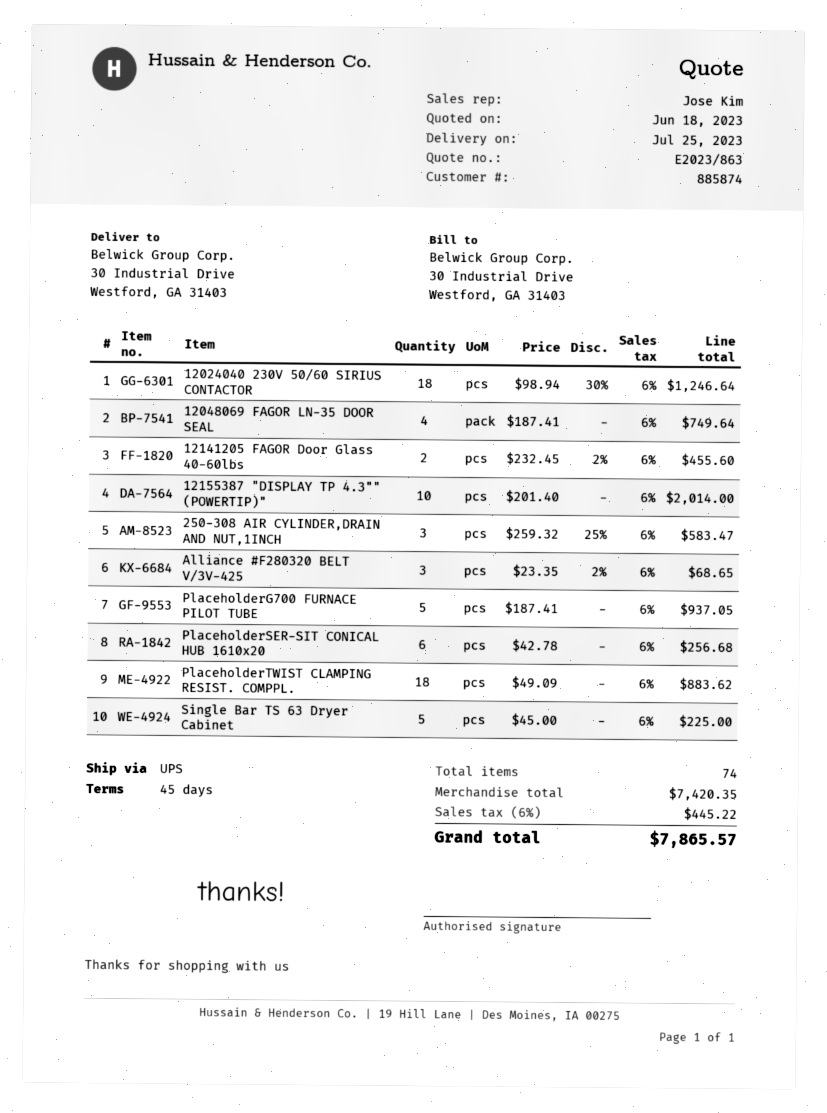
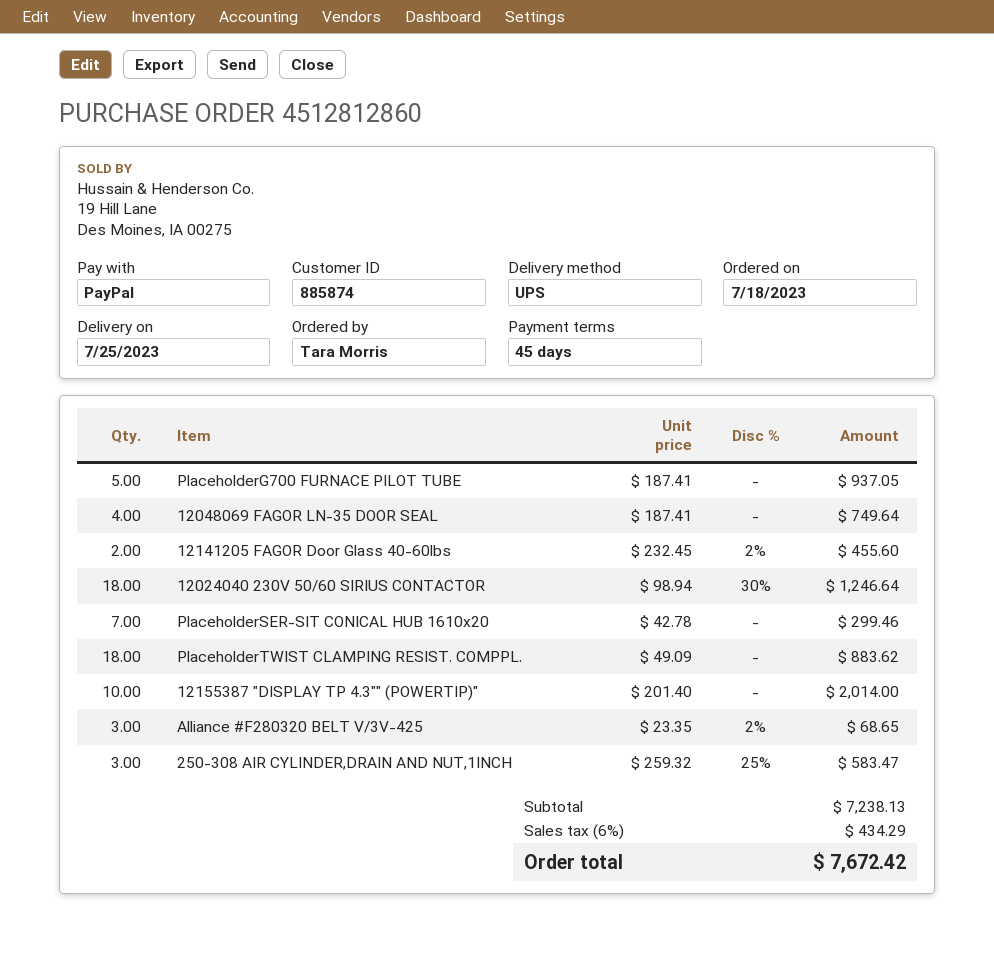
PlaceholderSER-SIT CONICAL HUB 1610x20: 6 x 42.78 = 256.68 -> 7 x 42.78 = 299.46
Single Bar TS 63 Dryer Cabinet: 5 x 45.00 = 225.00 -> none
subtotal: 7420.35 -> 7238.13
tax: 6% = 445.22 -> 6% = 434.29
total: 7865.57 -> 7672.42

